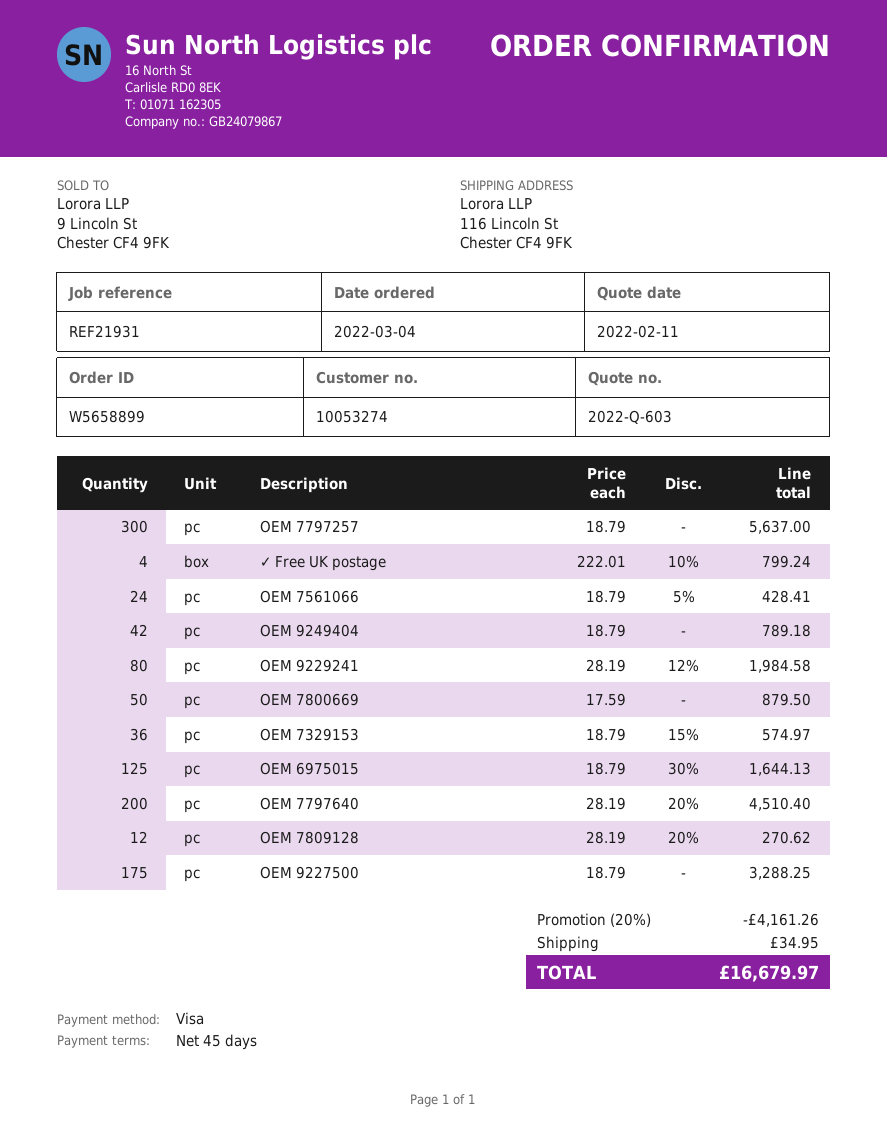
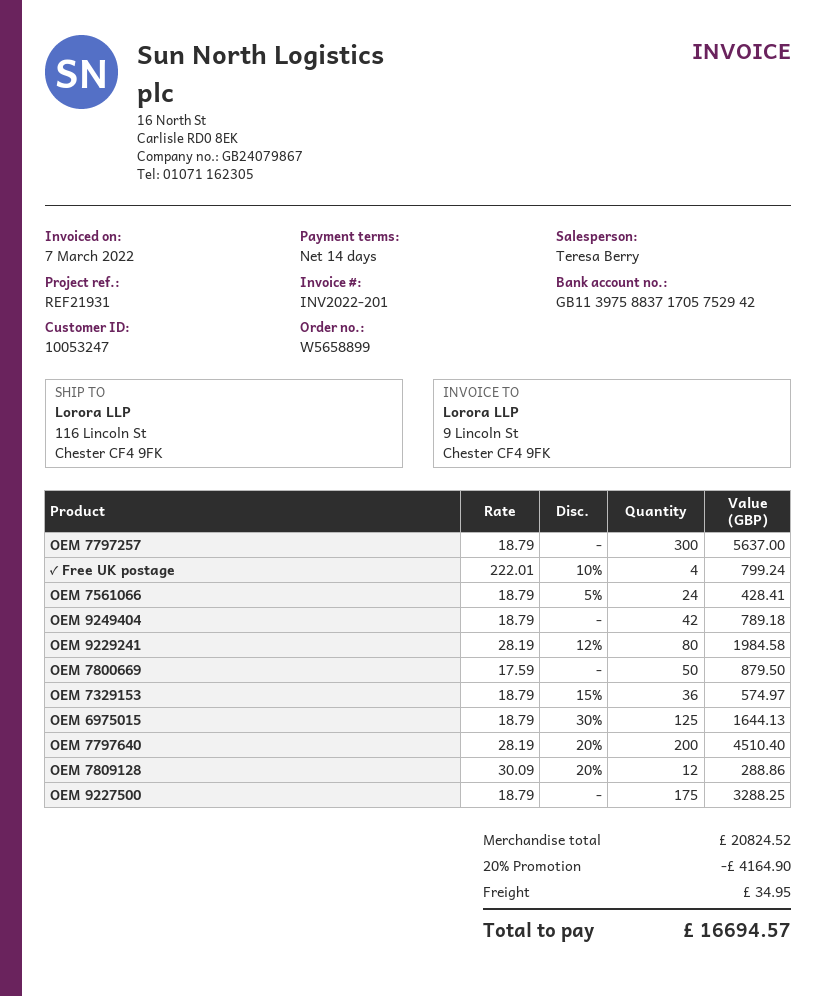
payment terms: 45 days -> 14 days
customer number: 10053274 -> 10053247
OEM 7809128: 12 x 28.19 - 20% = 270.62 -> 12 x 30.09 - 20% = 288.86
discount: 20% = 4161.26 -> 20% = 4164.90
total: 16679.97 -> 16694.57

